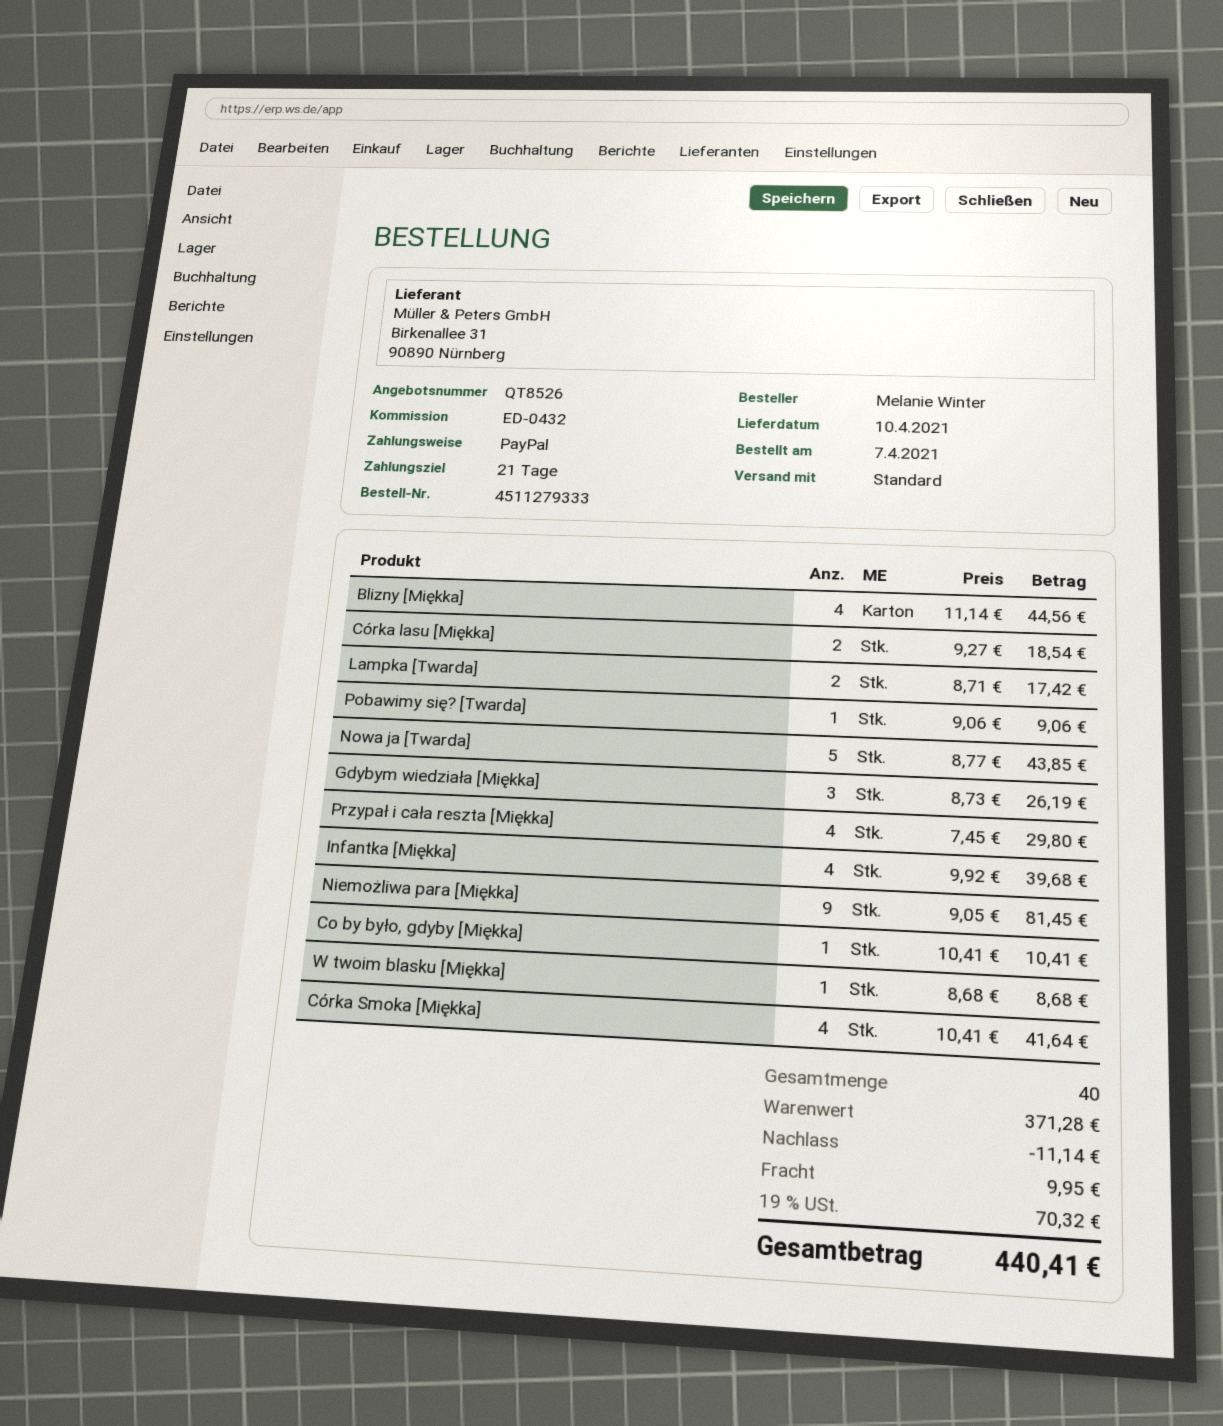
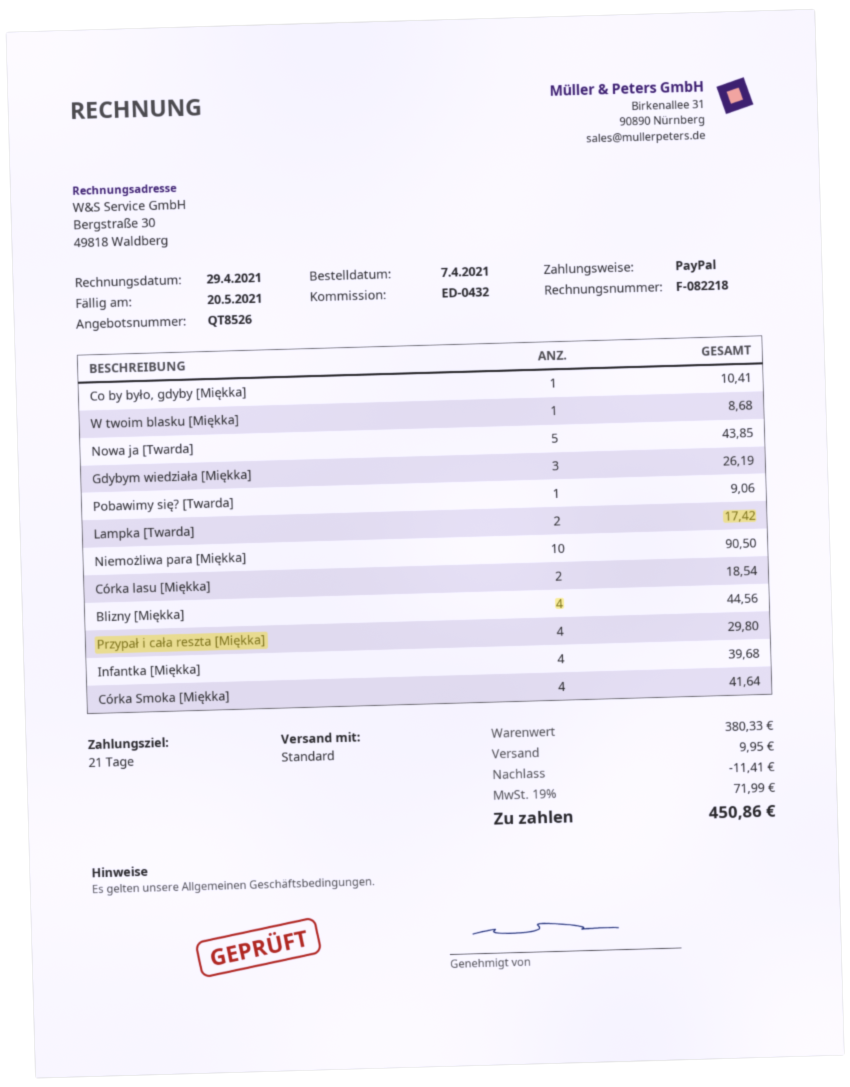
Niemożliwa para [Miękka]: 9 for 81.45 -> 10 for 90.50
subtotal: 371.28 -> 380.33
discount: 11.14 -> 11.41
tax: 19% = 70.32 -> 19% = 71.99
total: 440.41 -> 450.86

